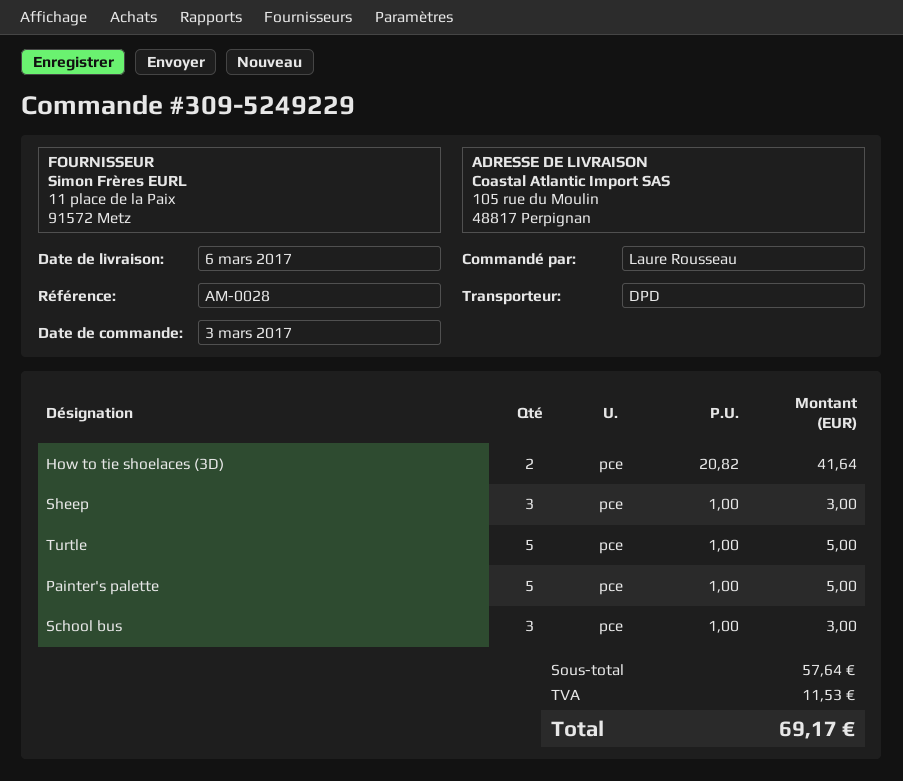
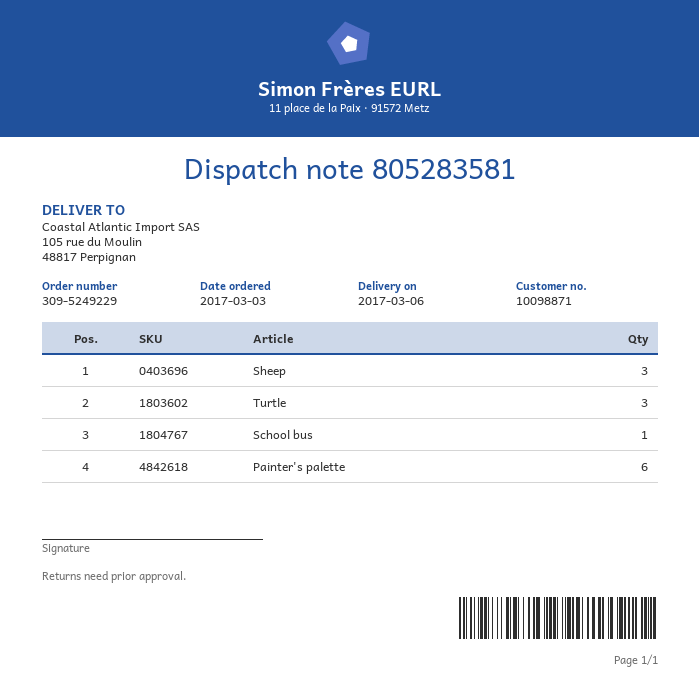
How to tie shoelaces (3D): 2 -> none
Turtle: 5 -> 3
Painter's palette: 5 -> 6
School bus: 3 -> 1

